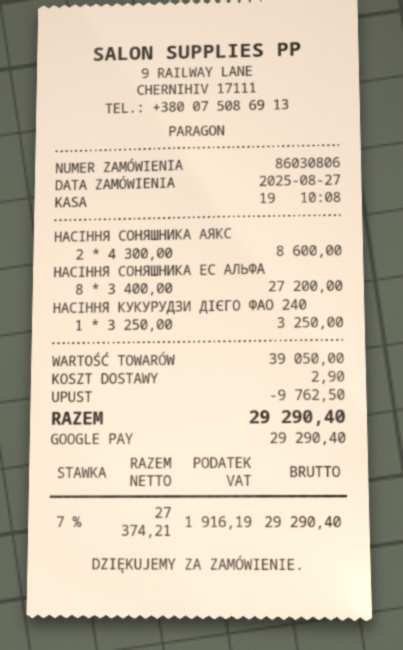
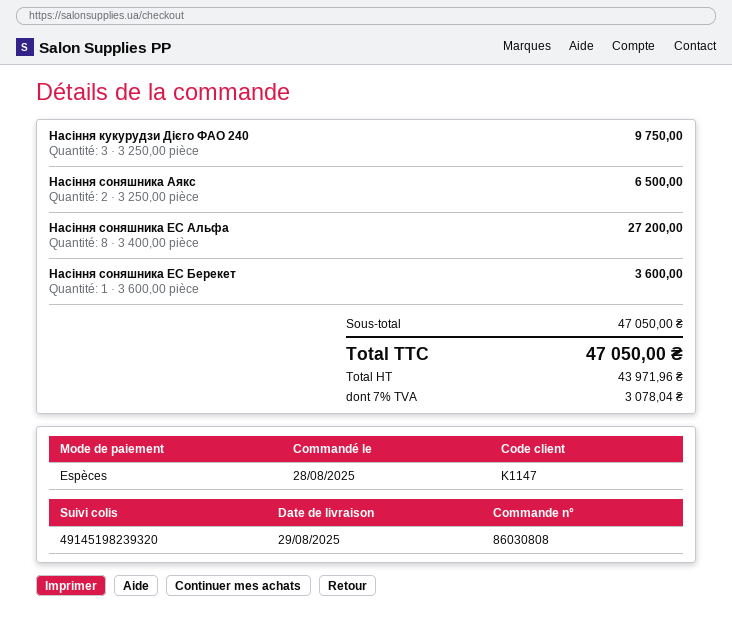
order number: 86030806 -> 86030808
order date: 2025-08-27 -> 2025-08-28
payment method: Google Pay -> cash
НАСІННЯ СОНЯШНИКА АЯКС: 2 x 4300.00 = 8600.00 -> 2 x 3250.00 = 6500.00
НАСІННЯ КУКУРУДЗИ ДІЄГО ФАО 240: 1 x 3250.00 = 3250.00 -> 3 x 3250.00 = 9750.00
Насіння соняшника ЕС Берекет: none -> 1 x 3600.00 = 3600.00
subtotal: 39050.00 -> 47050.00
discount: 9762.50 -> none
shipping: 2.90 -> none
net: 27374.21 -> 43971.96
tax: 7% = 1916.19 -> 7% = 3078.04
total: 29290.40 -> 47050.00

